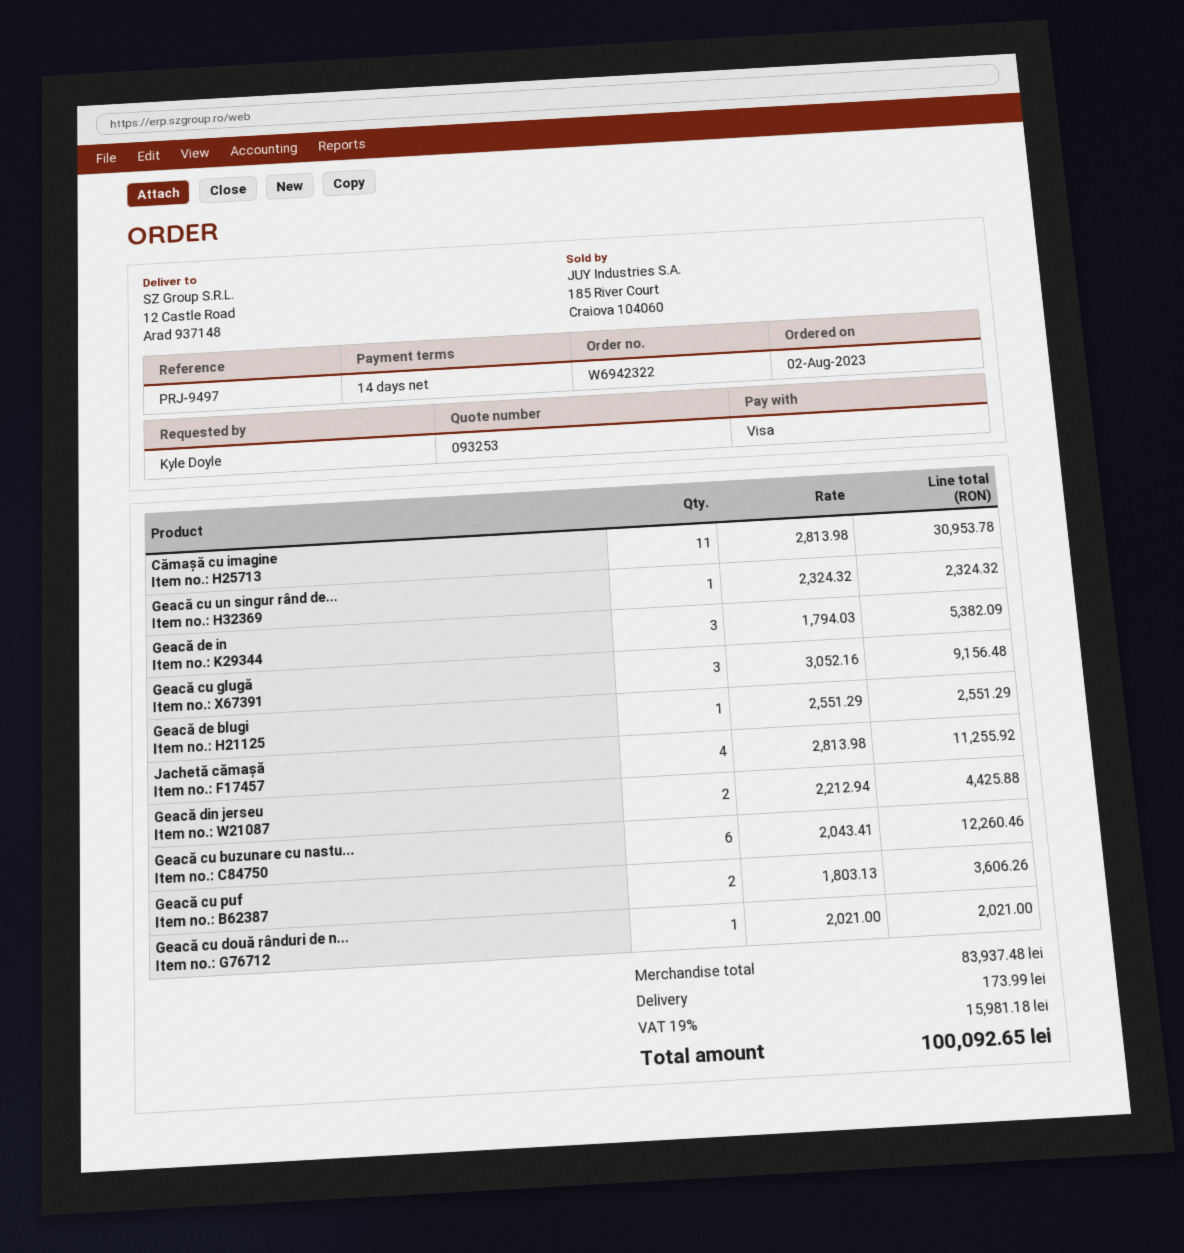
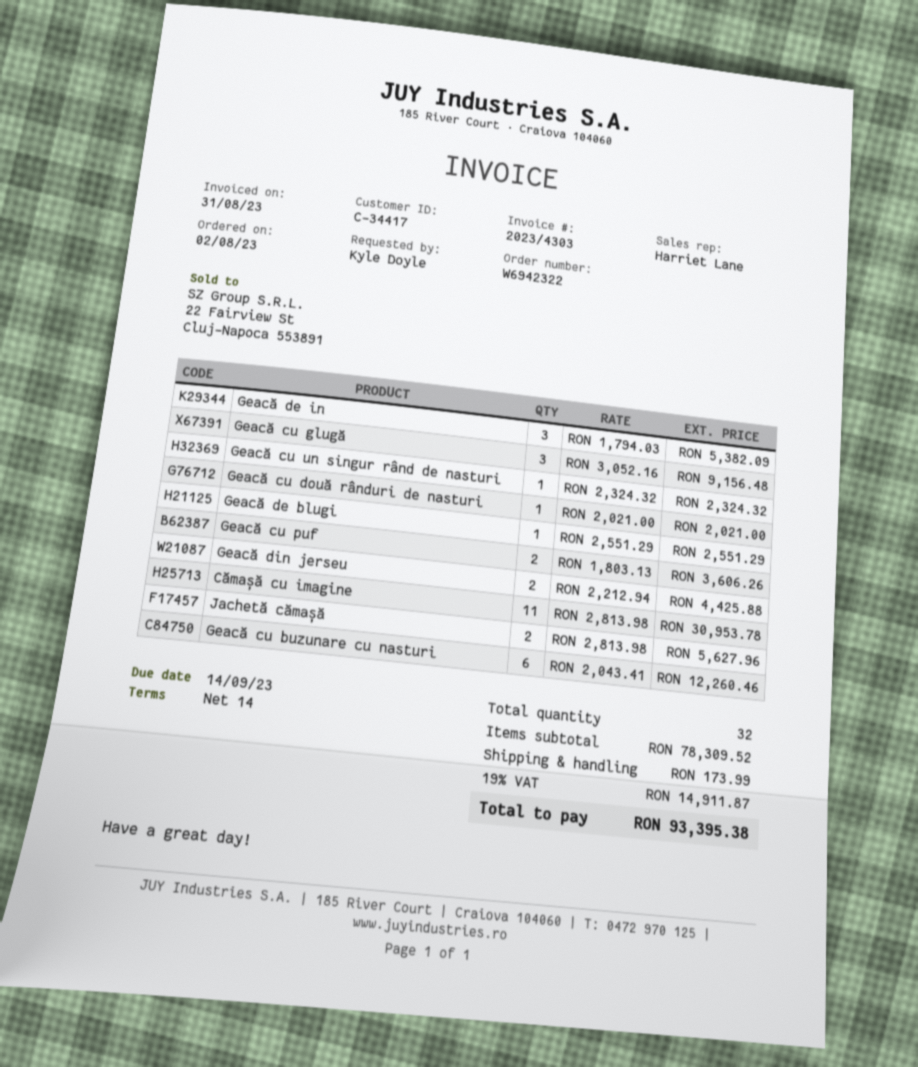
Jachetă cămașă: 4 x 2813.98 = 11255.92 -> 2 x 2813.98 = 5627.96
subtotal: 83937.48 -> 78309.52
tax: 19% = 15981.18 -> 19% = 14911.87
total: 100092.65 -> 93395.38

